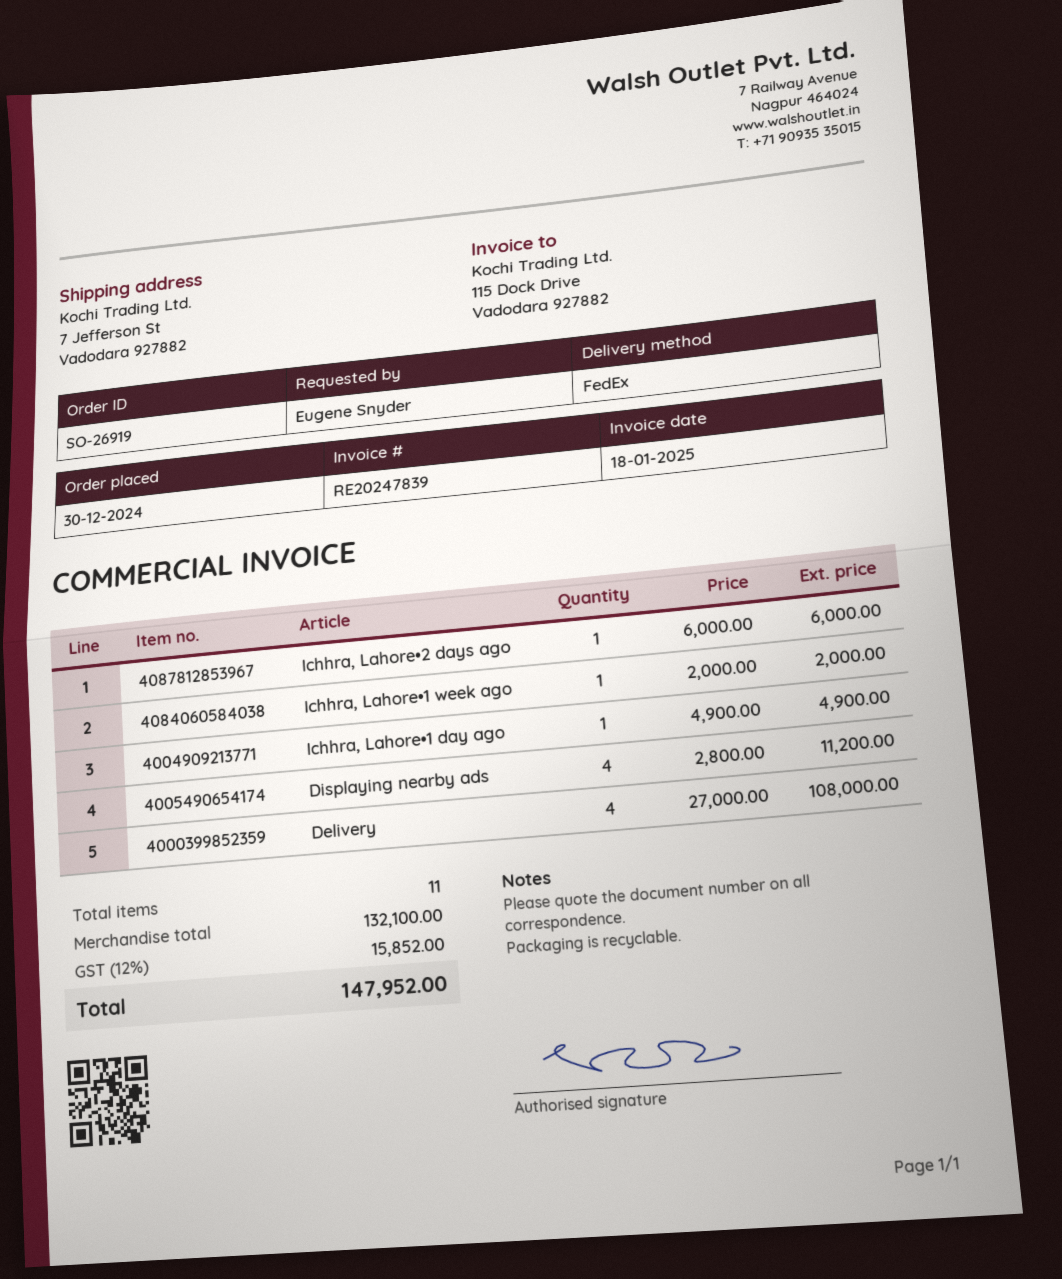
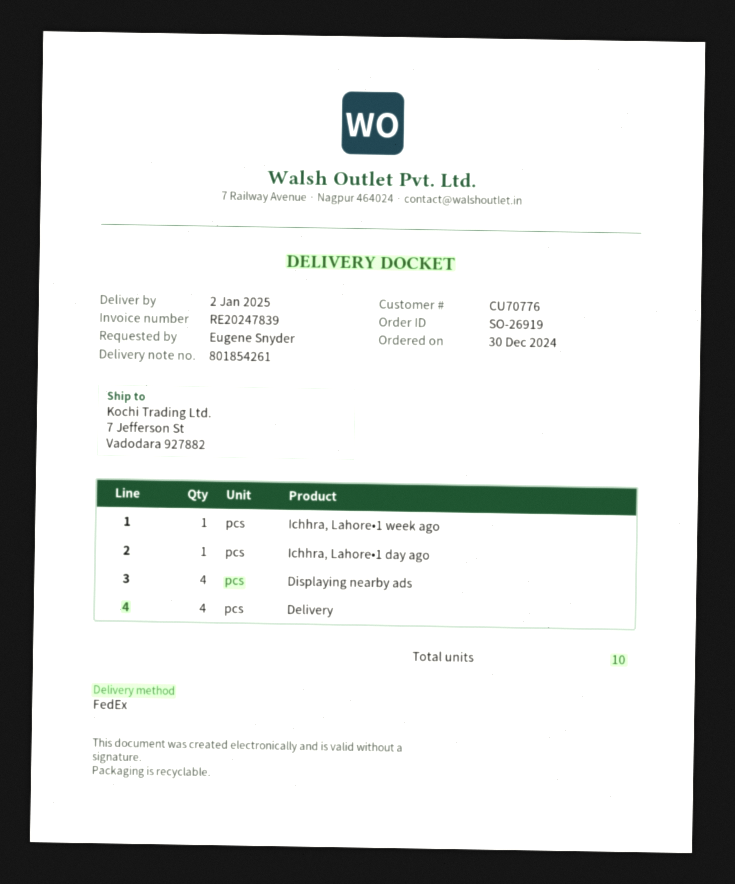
Ichhra, Lahore•2 days ago: 1 -> none
total quantity: 11 -> 10

